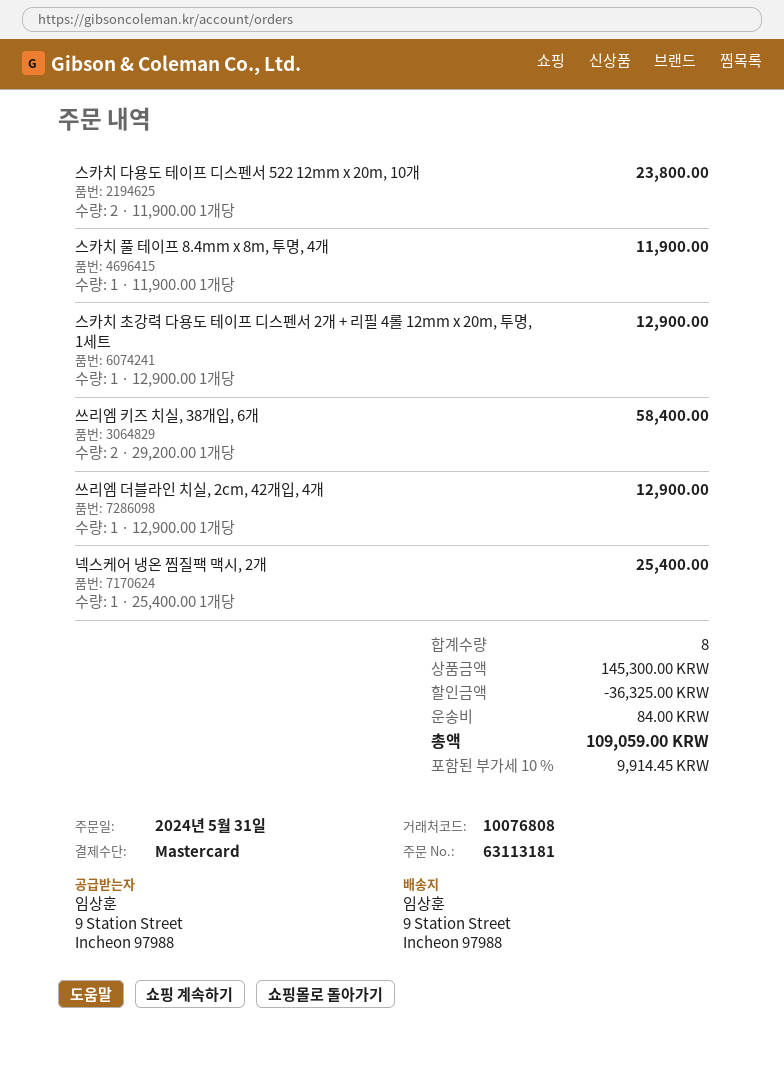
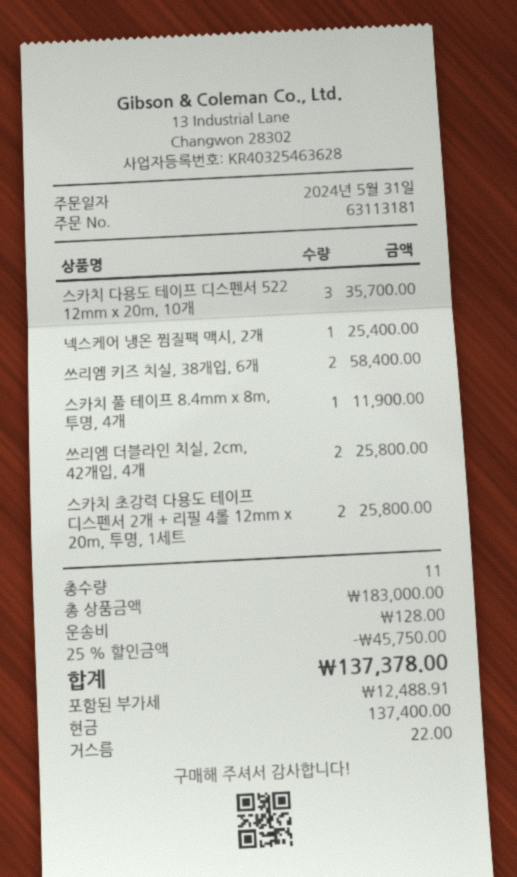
payment method: Mastercard -> cash
스카치 다용도 테이프 디스펜서 522 12mm x 20m, 10개: 2 for 23800.00 -> 3 for 35700.00
스카치 초강력 다용도 테이프 디스펜서 2개 + 리필 4롤 12mm x 20m, 투명, 1세트: 1 for 12900.00 -> 2 for 25800.00
쓰리엠 더블라인 치실, 2cm, 42개입, 4개: 1 for 12900.00 -> 2 for 25800.00
total quantity: 8 -> 11
subtotal: 145300.00 -> 183000.00
discount: 36325.00 -> 45750.00
shipping: 84.00 -> 128.00
tax: 9914.45 -> 12488.91
total: 109059.00 -> 137378.00

